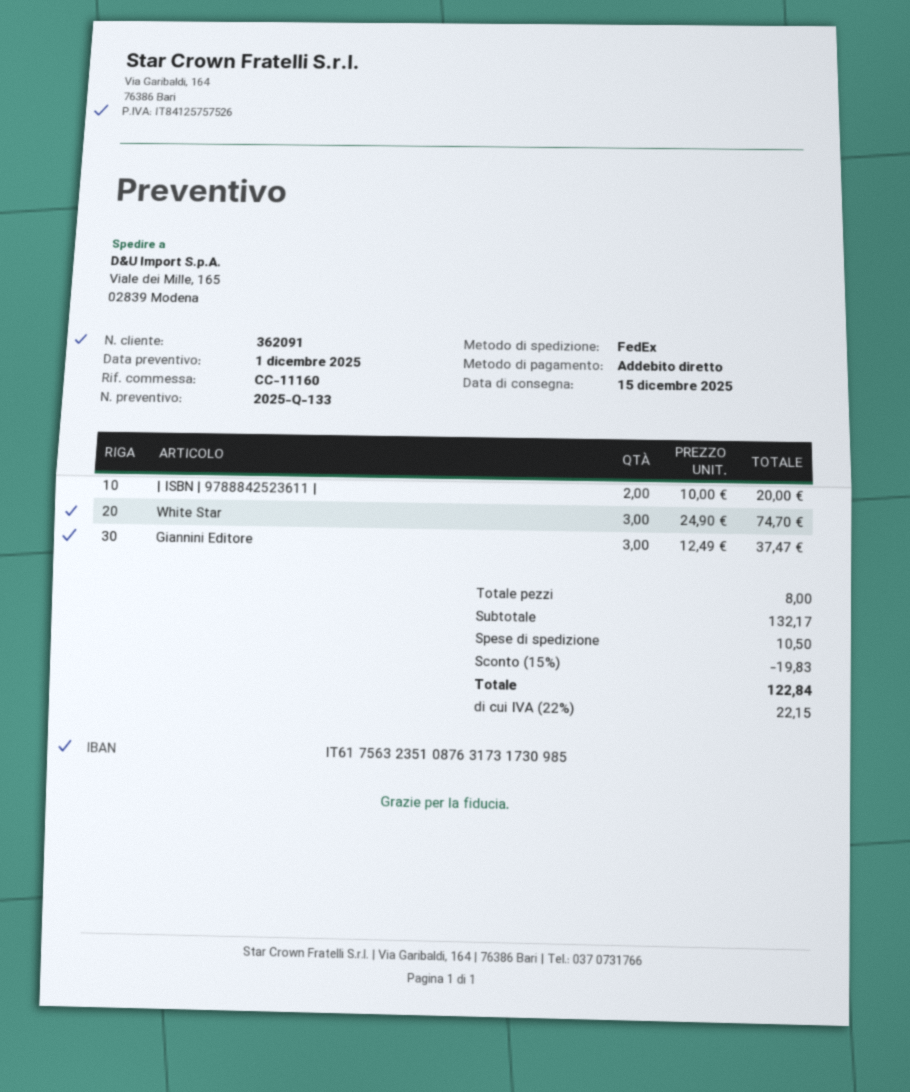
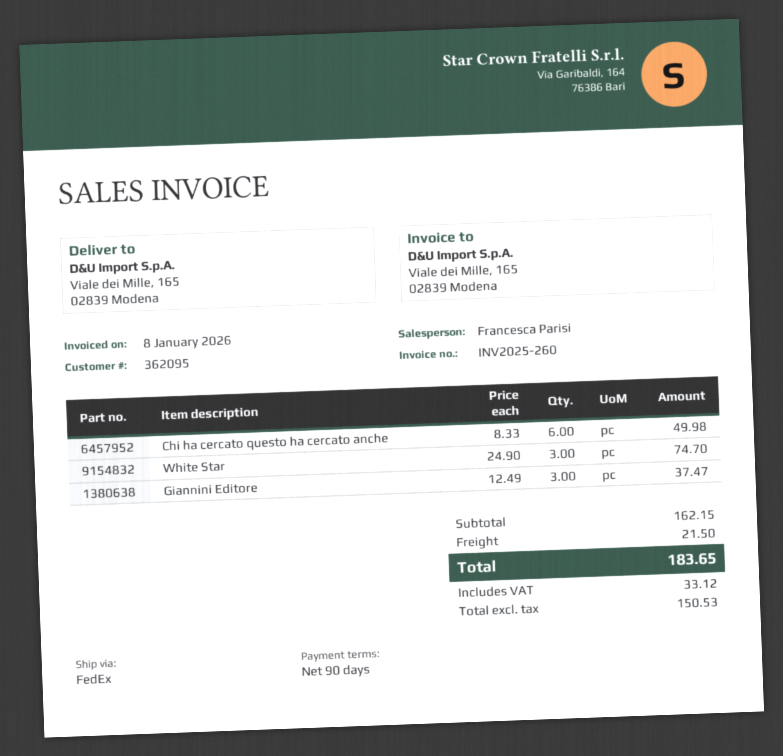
customer number: 362091 -> 362095
| ISBN | 9788842523611 |: 2 x 10.00 = 20.00 -> none
Chi ha cercato questo ha cercato anche: none -> 6 x 8.33 = 49.98
subtotal: 132.17 -> 162.15
discount: 15% = 19.83 -> none
shipping: 10.50 -> 21.50
tax: 22.15 -> 33.12
total: 122.84 -> 183.65

